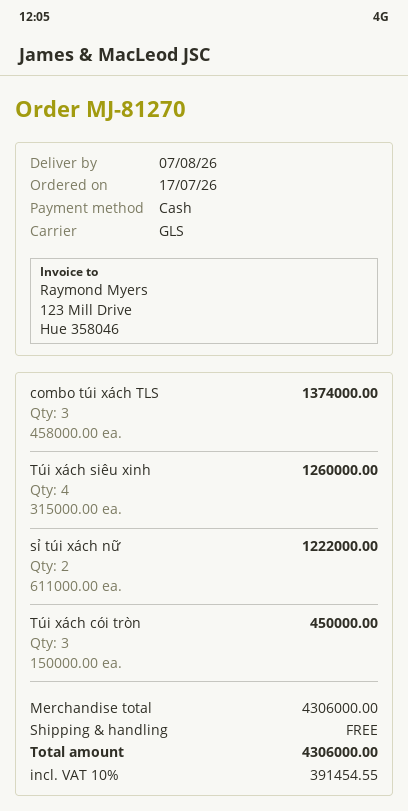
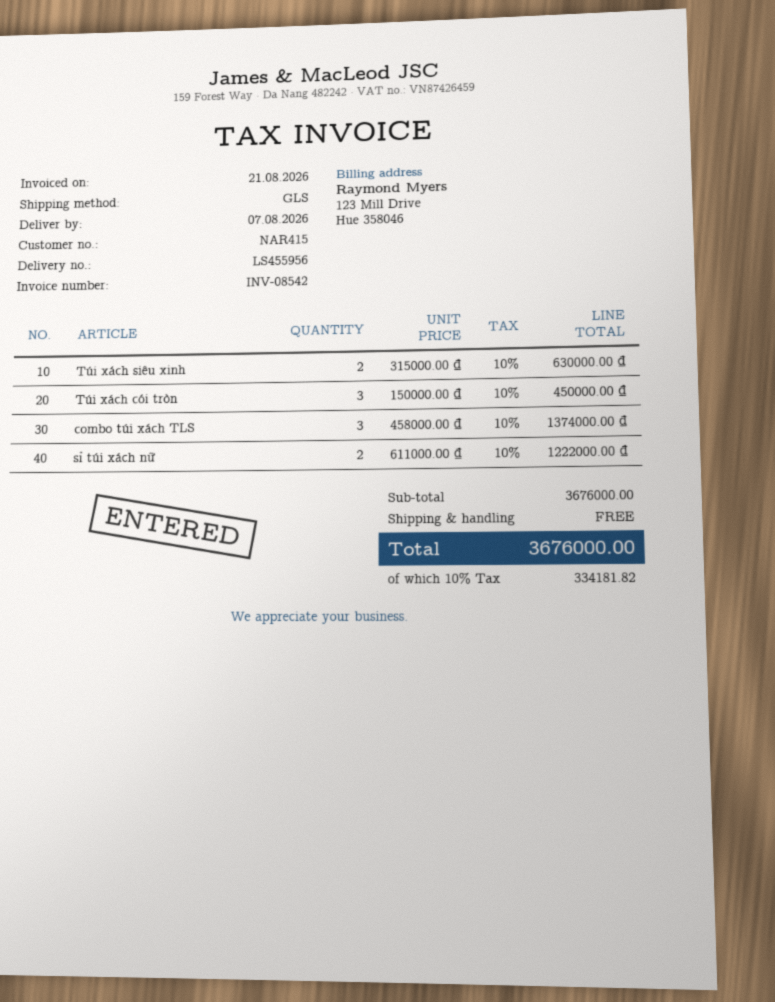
Túi xách siêu xinh: 4 x 315000.00 = 1260000.00 -> 2 x 315000.00 = 630000.00
subtotal: 4306000.00 -> 3676000.00
tax: 10% = 391454.55 -> 10% = 334181.82
total: 4306000.00 -> 3676000.00

